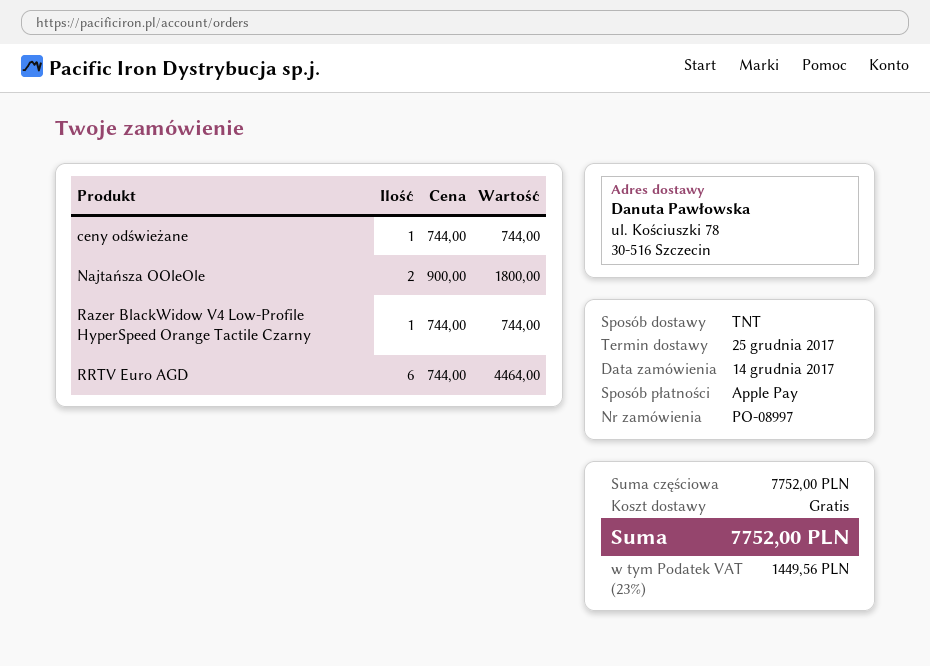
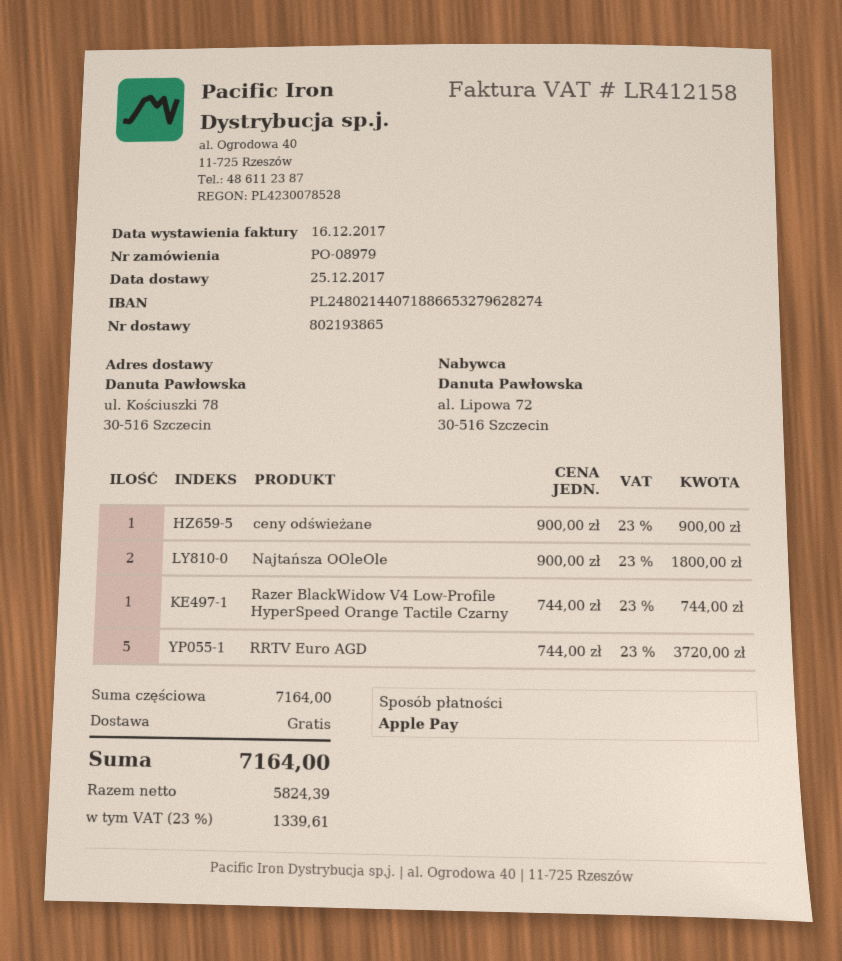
order number: PO-08997 -> PO-08979
ceny odświeżane: 1 x 744.00 = 744.00 -> 1 x 900.00 = 900.00
RRTV Euro AGD: 6 x 744.00 = 4464.00 -> 5 x 744.00 = 3720.00
subtotal: 7752.00 -> 7164.00
tax: 23% = 1449.56 -> 23% = 1339.61
total: 7752.00 -> 7164.00

